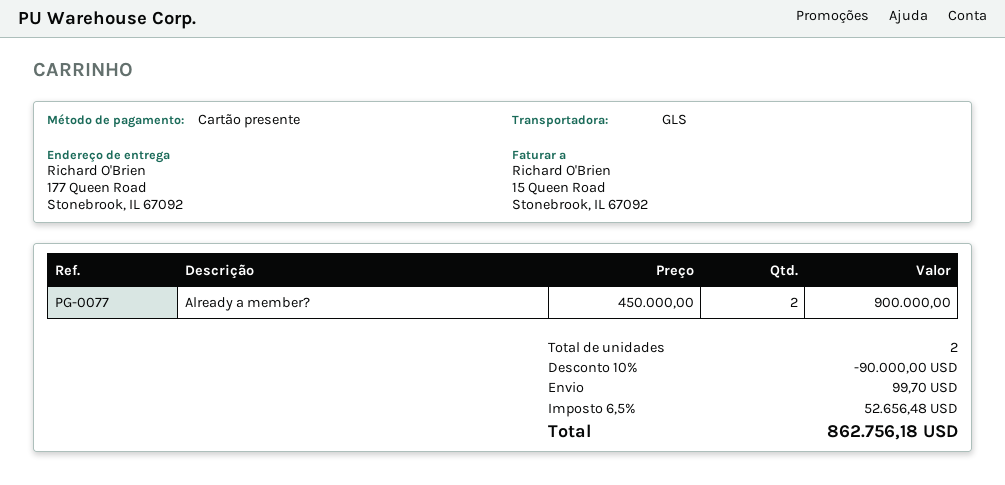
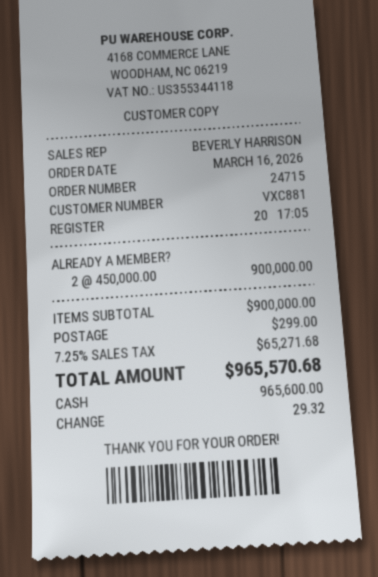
payment method: gift card -> cash
discount: 10% = 90000.00 -> none
shipping: 99.70 -> 299.00
tax: 6.5% = 52656.48 -> 7.25% = 65271.68
total: 862756.18 -> 965570.68

